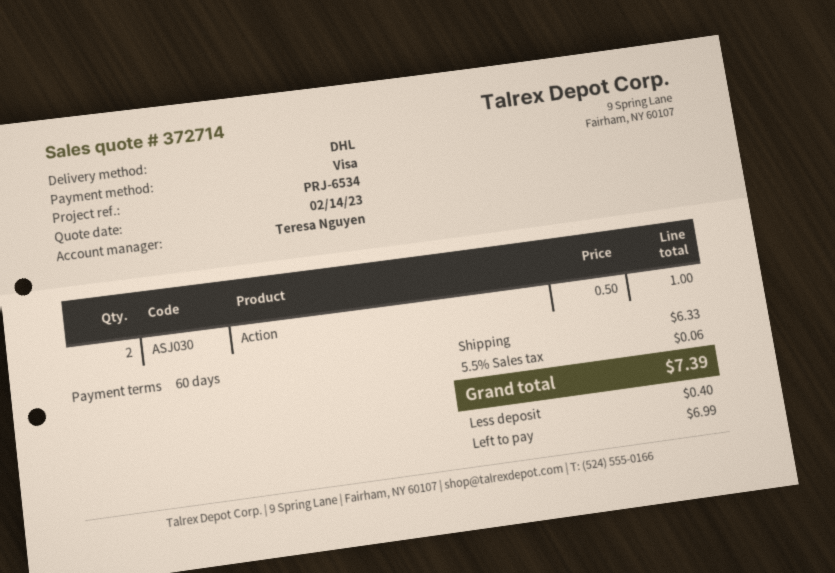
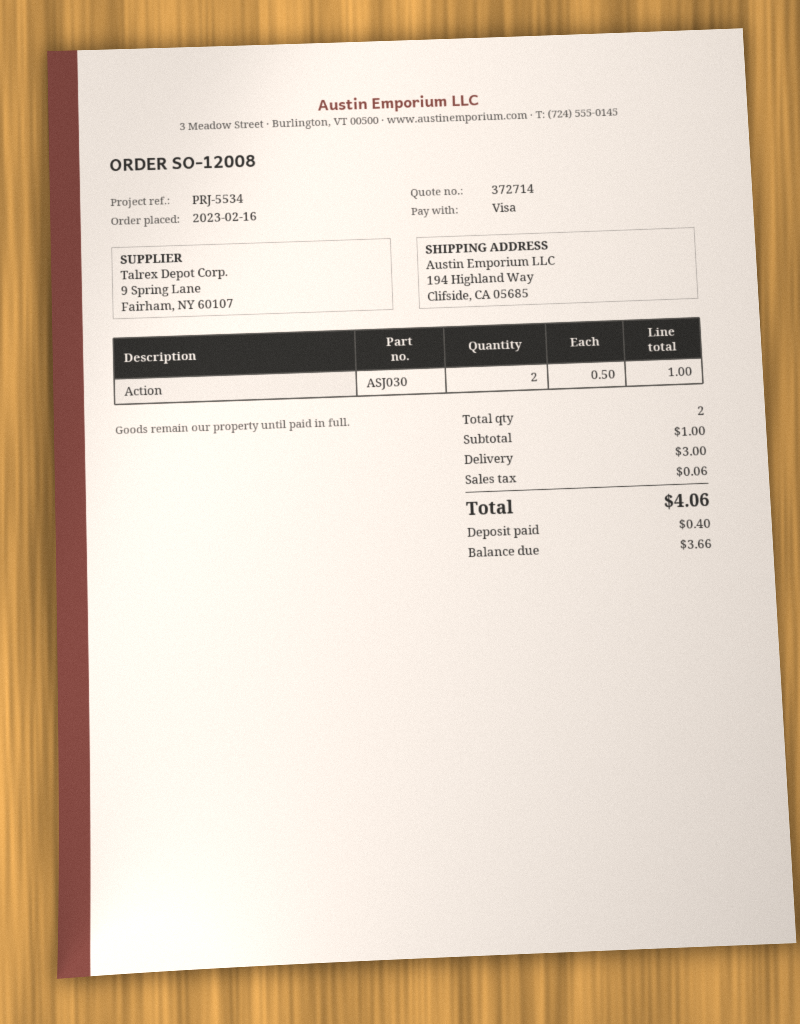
reference: PRJ-6534 -> PRJ-5534
shipping: 6.33 -> 3.00
total: 7.39 -> 4.06
balance: 6.99 -> 3.66

